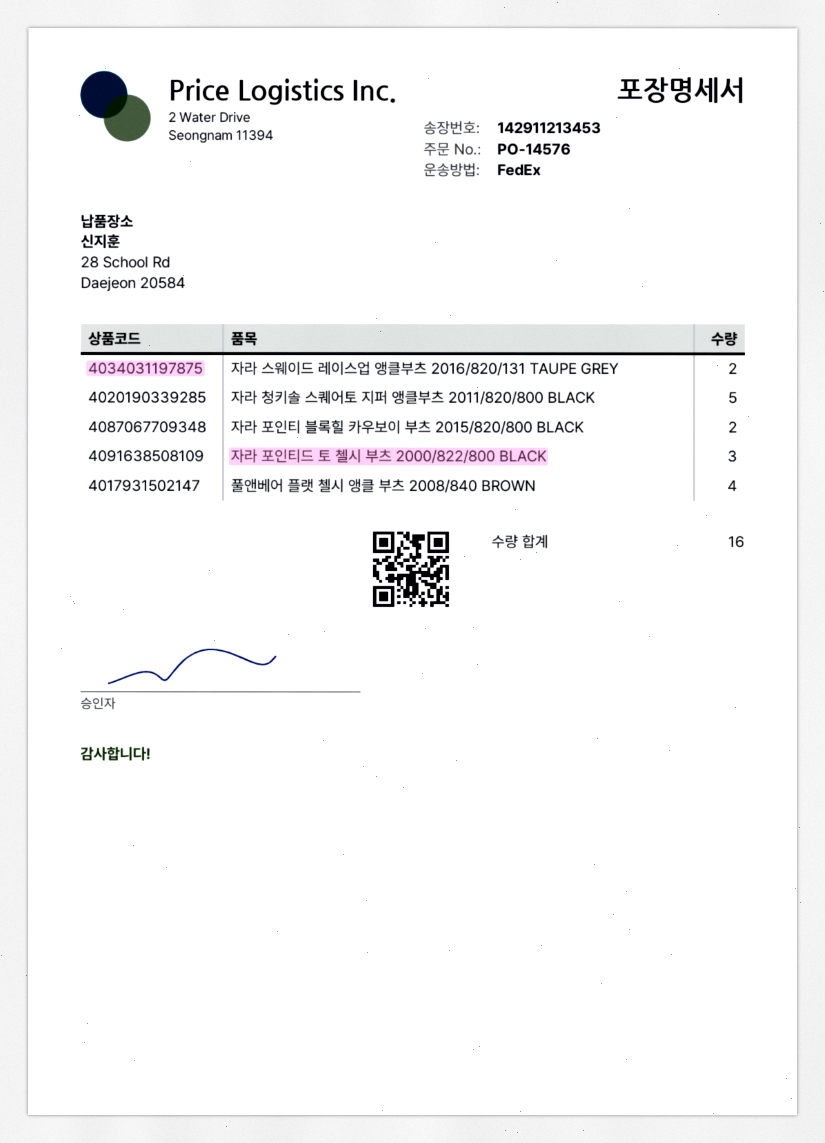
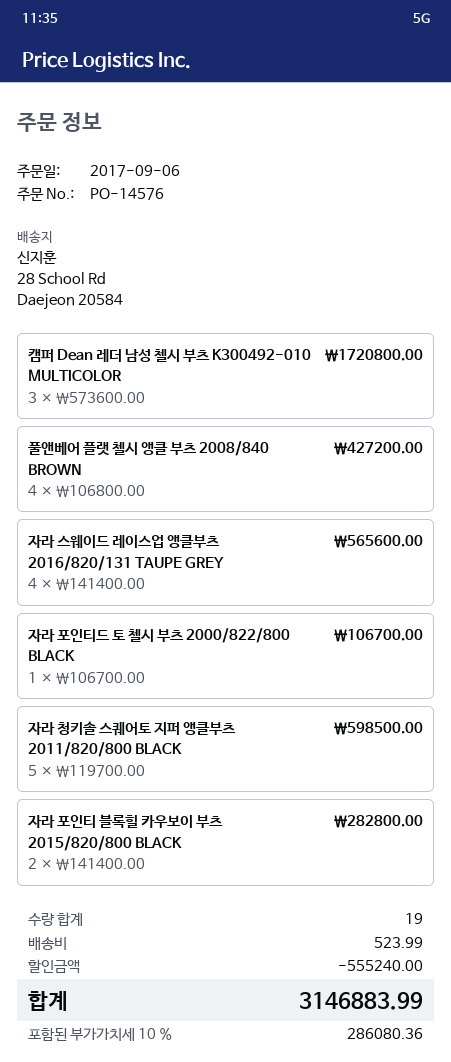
자라 스웨이드 레이스업 앵클부츠 2016/820/131 TAUPE GREY: 2 -> 4
자라 포인티드 토 첼시 부츠 2000/822/800 BLACK: 3 -> 1
캠퍼 Dean 레더 남성 첼시 부츠 K300492-010 MULTICOLOR: none -> 3
total quantity: 16 -> 19

